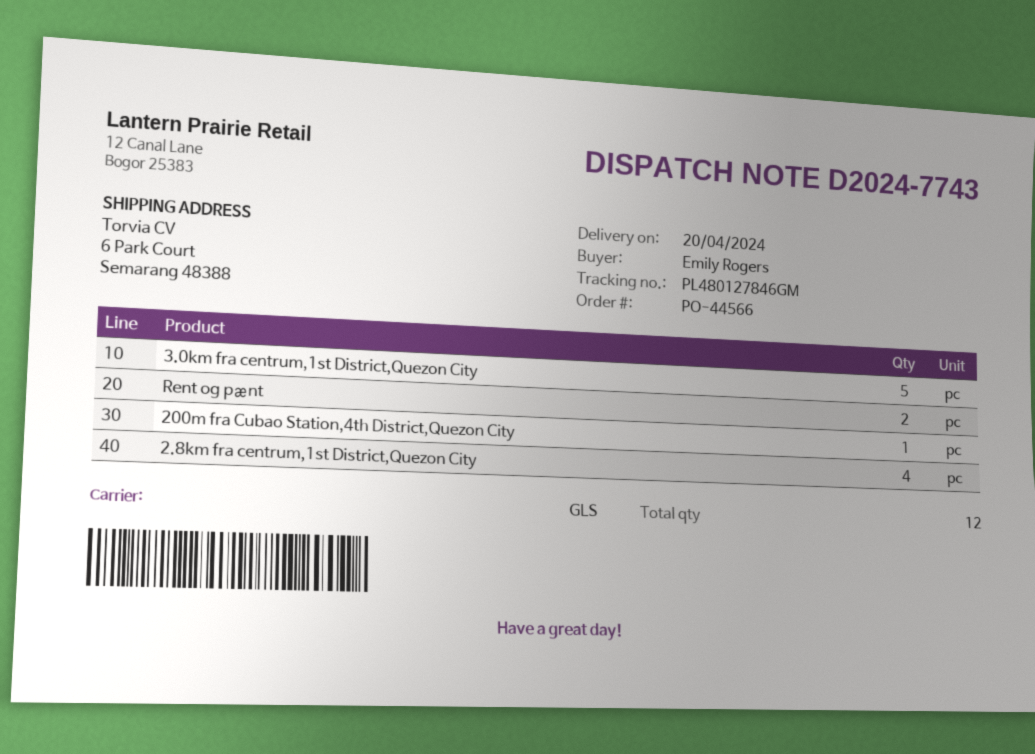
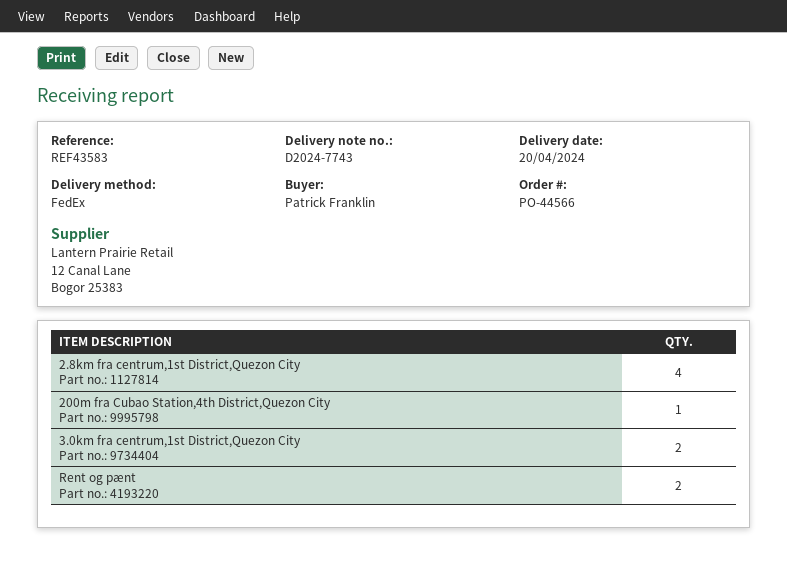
ordered by: Emily Rogers -> Patrick Franklin
shipping method: GLS -> FedEx
3.0km fra centrum,1st District,Quezon City: 5 -> 2

